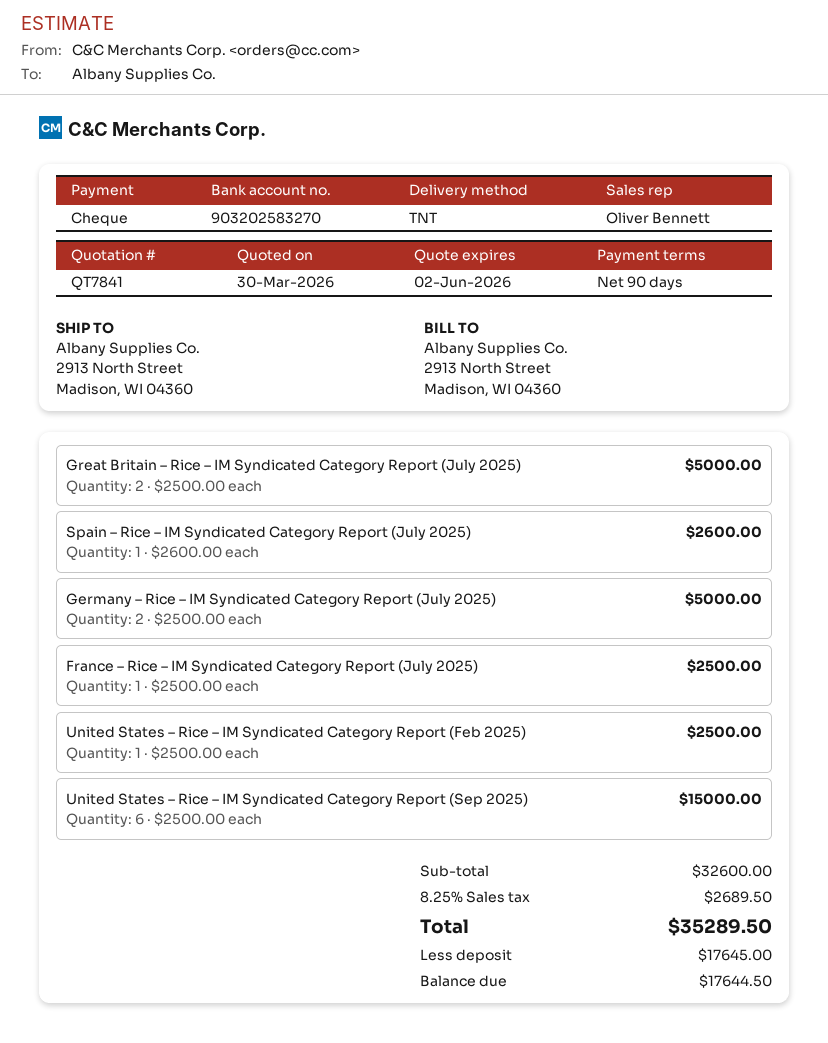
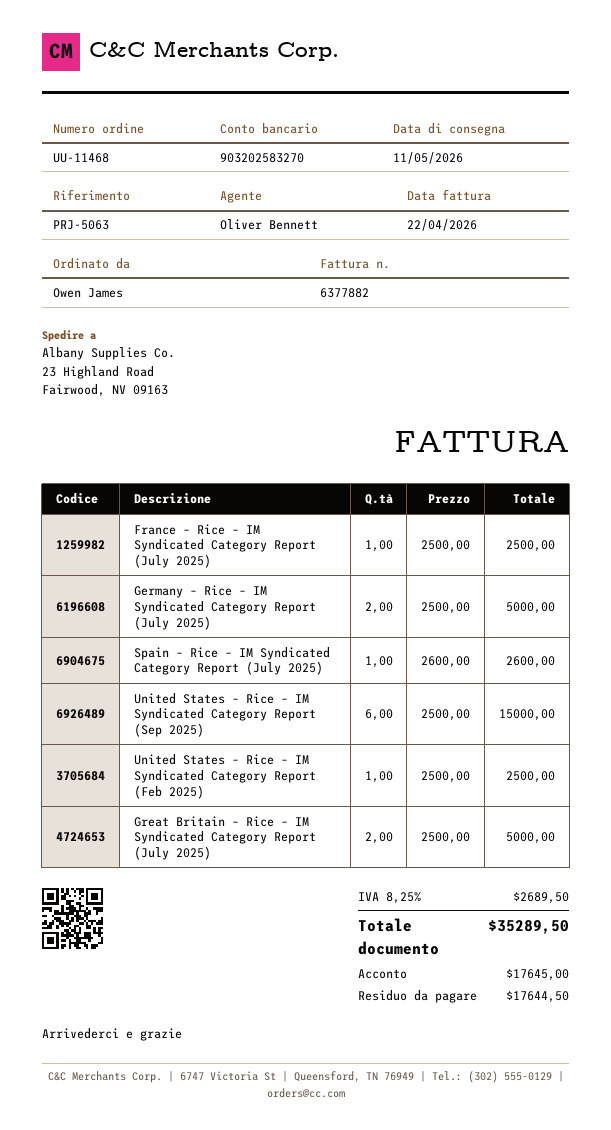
ship to: 2913 North Street, Madison, WI 04360 -> 23 Highland Road, Fairwood, NV 09163

